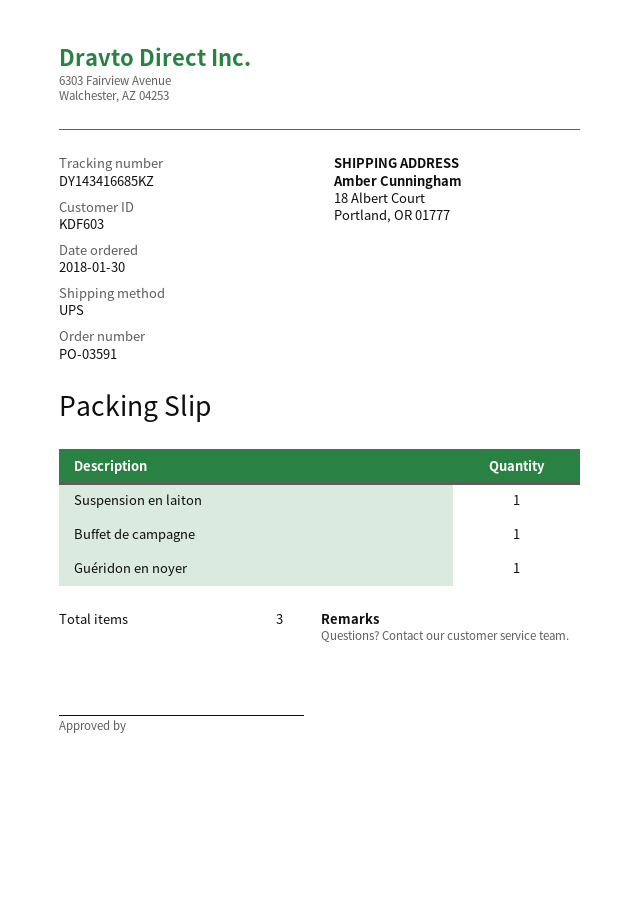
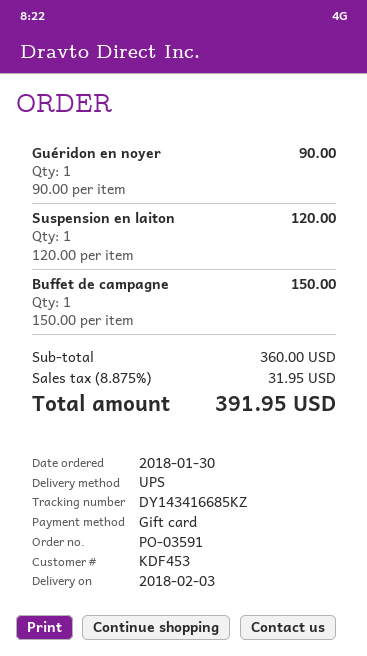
customer number: KDF603 -> KDF453

